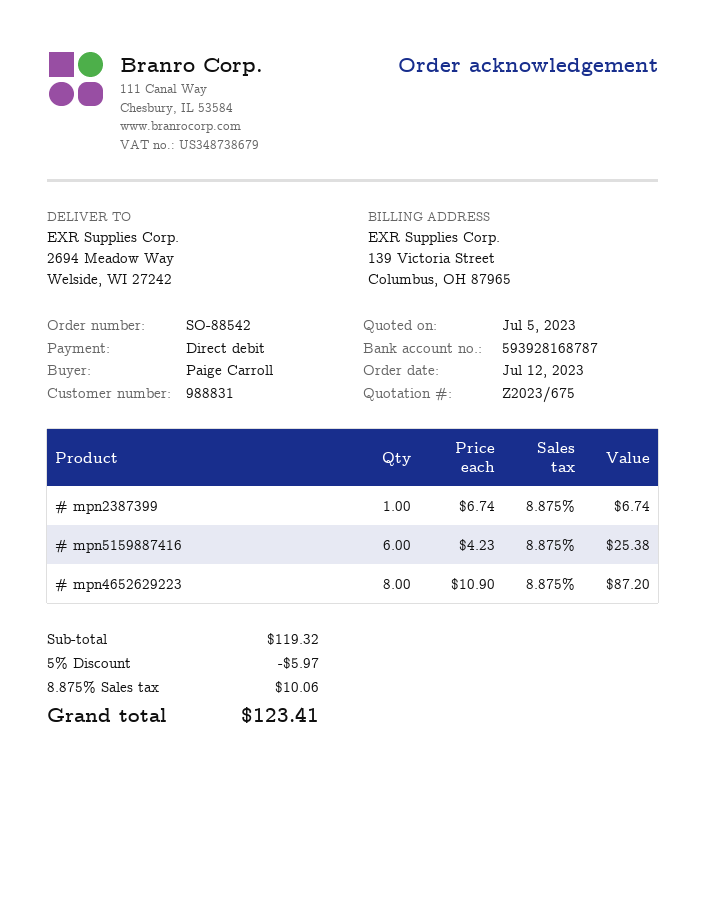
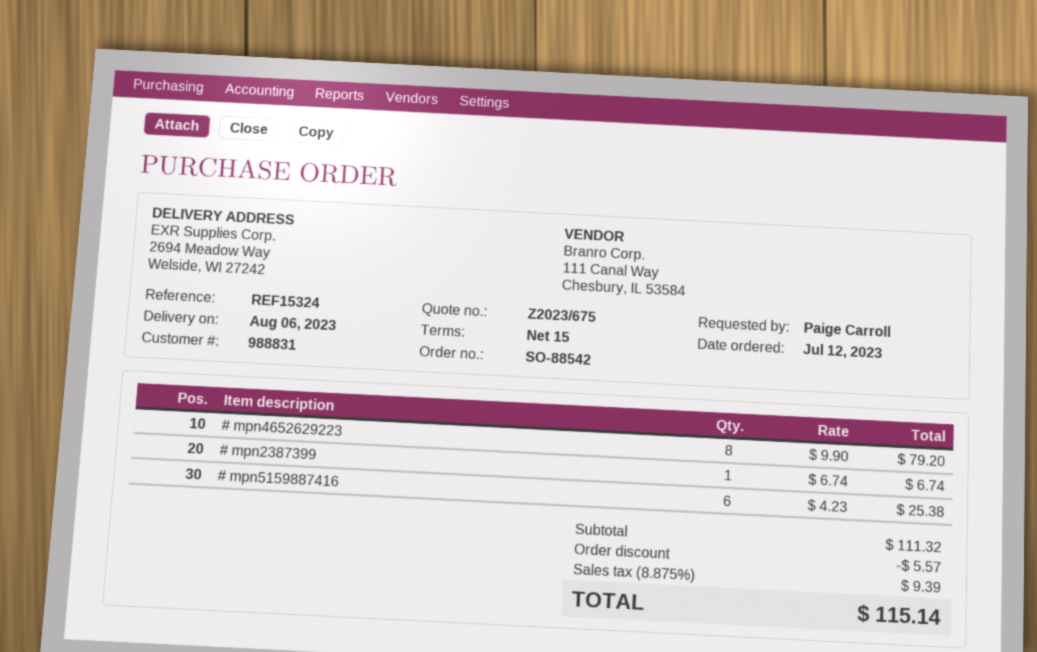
# mpn4652629223: 8 x 10.90 = 87.20 -> 8 x 9.90 = 79.20
subtotal: 119.32 -> 111.32
discount: 5.97 -> 5.57
tax: 8.875% = 10.06 -> 8.875% = 9.39
total: 123.41 -> 115.14

